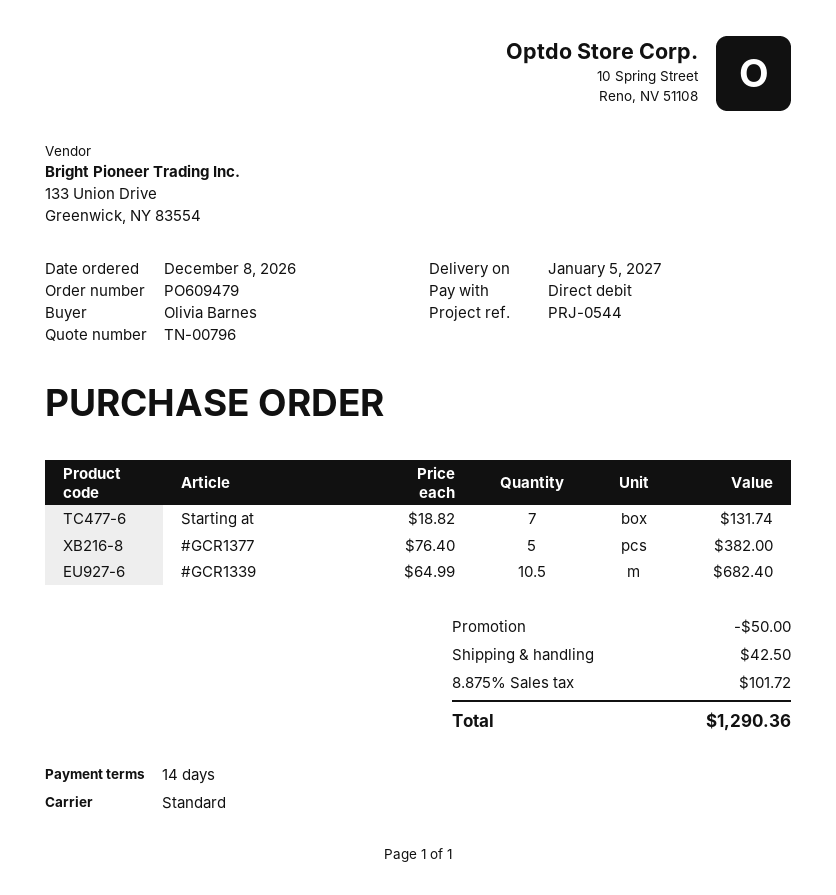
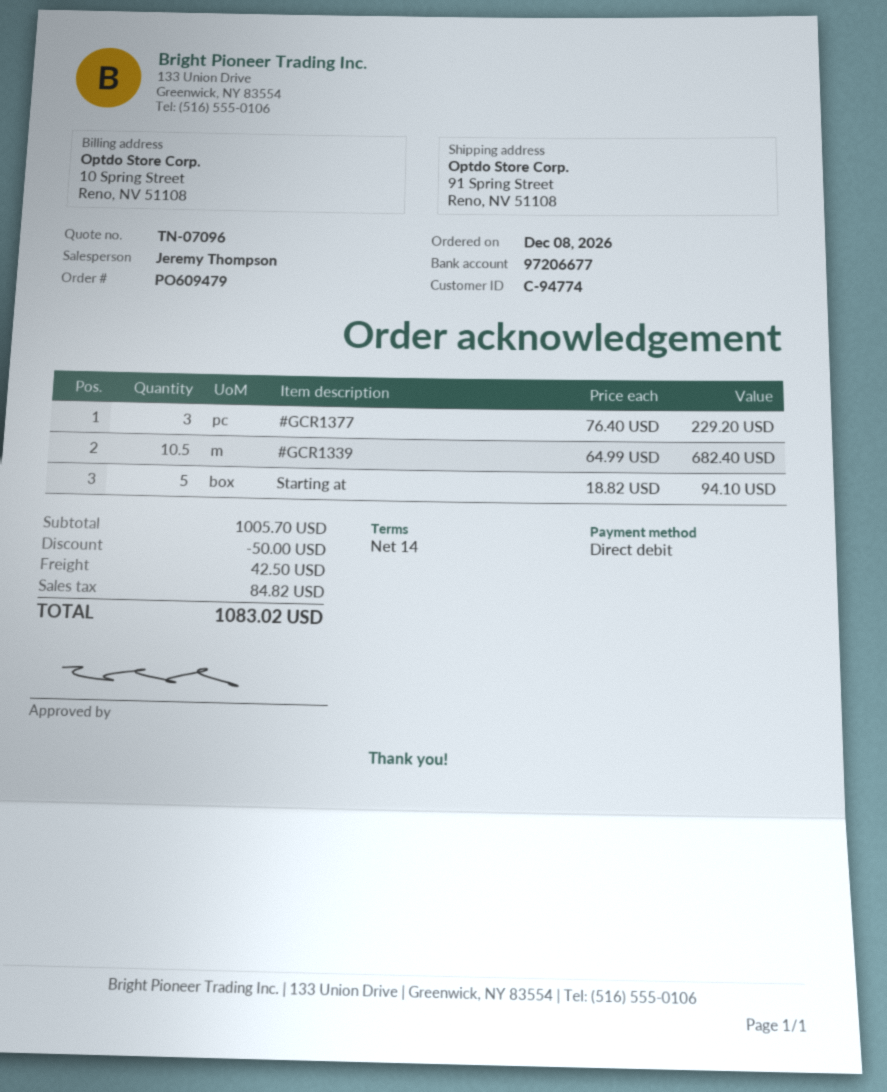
quote number: TN-00796 -> TN-07096
Starting at: 7 x 18.82 = 131.74 -> 5 x 18.82 = 94.10
#GCR1377: 5 x 76.40 = 382.00 -> 3 x 76.40 = 229.20
tax: 101.72 -> 84.82
total: 1290.36 -> 1083.02

